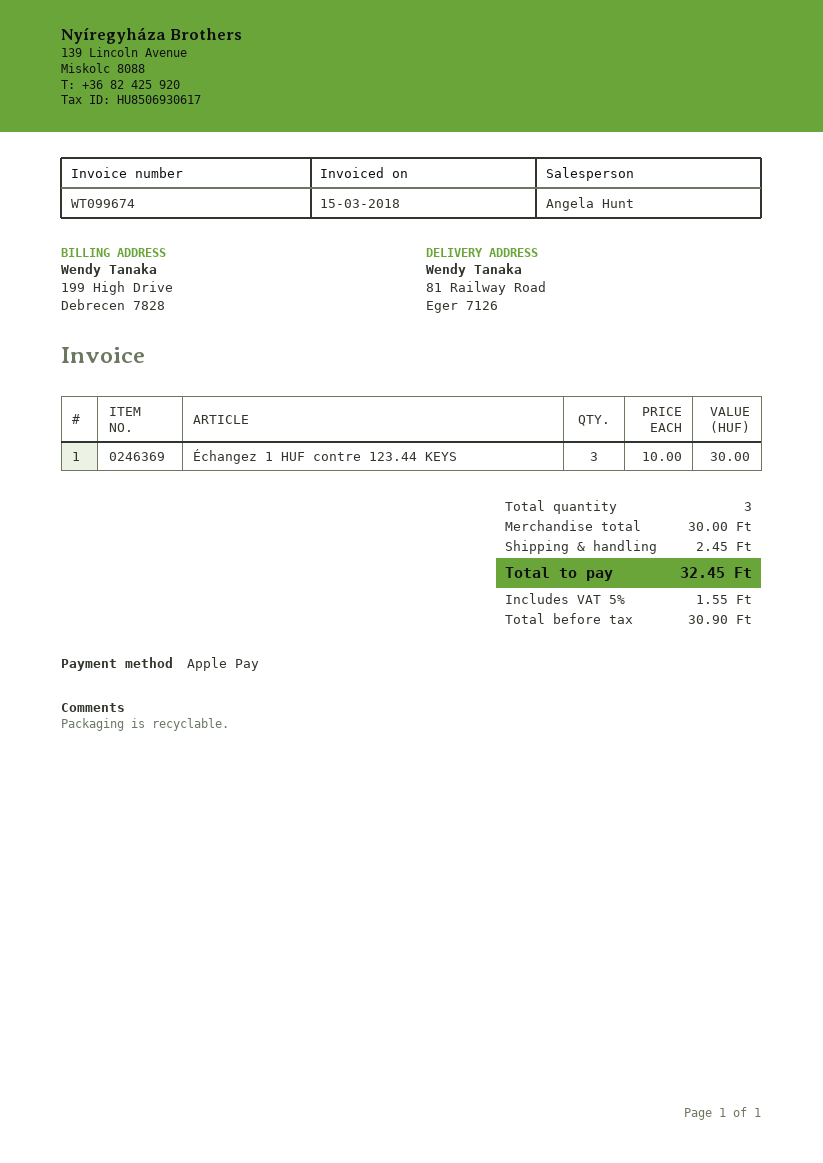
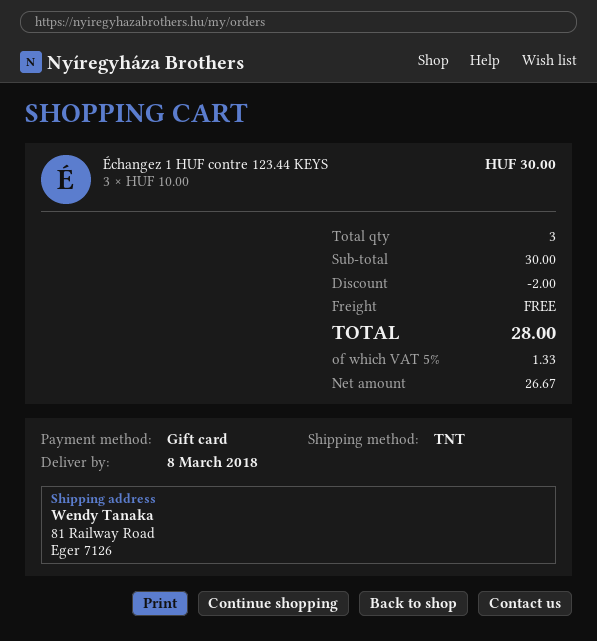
payment method: Apple Pay -> gift card
discount: none -> 2.00
shipping: 2.45 -> 0.00
net: 30.90 -> 26.67
tax: 5% = 1.55 -> 5% = 1.33
total: 32.45 -> 28.00

